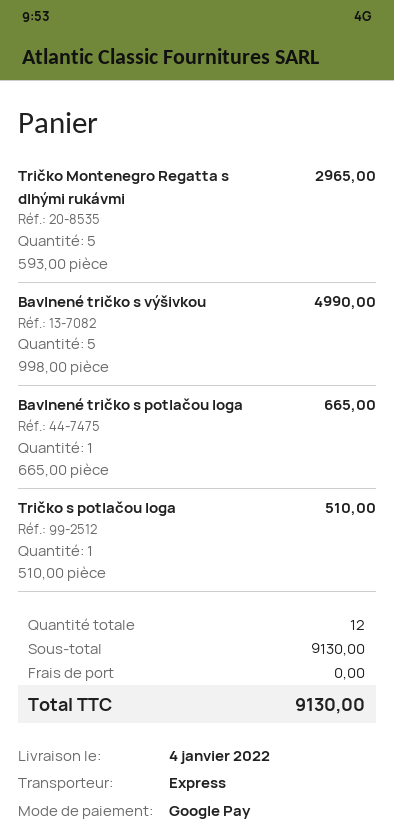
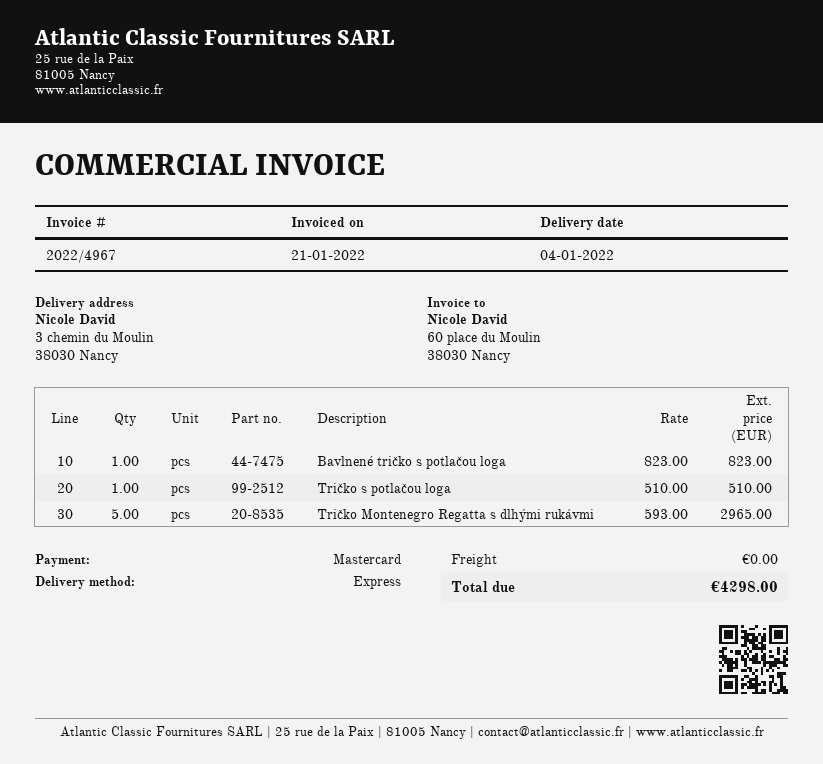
payment method: Google Pay -> Mastercard
Bavlnené tričko s výšivkou: 5 x 998.00 = 4990.00 -> none
Bavlnené tričko s potlačou loga: 1 x 665.00 = 665.00 -> 1 x 823.00 = 823.00
total: 9130.00 -> 4298.00

